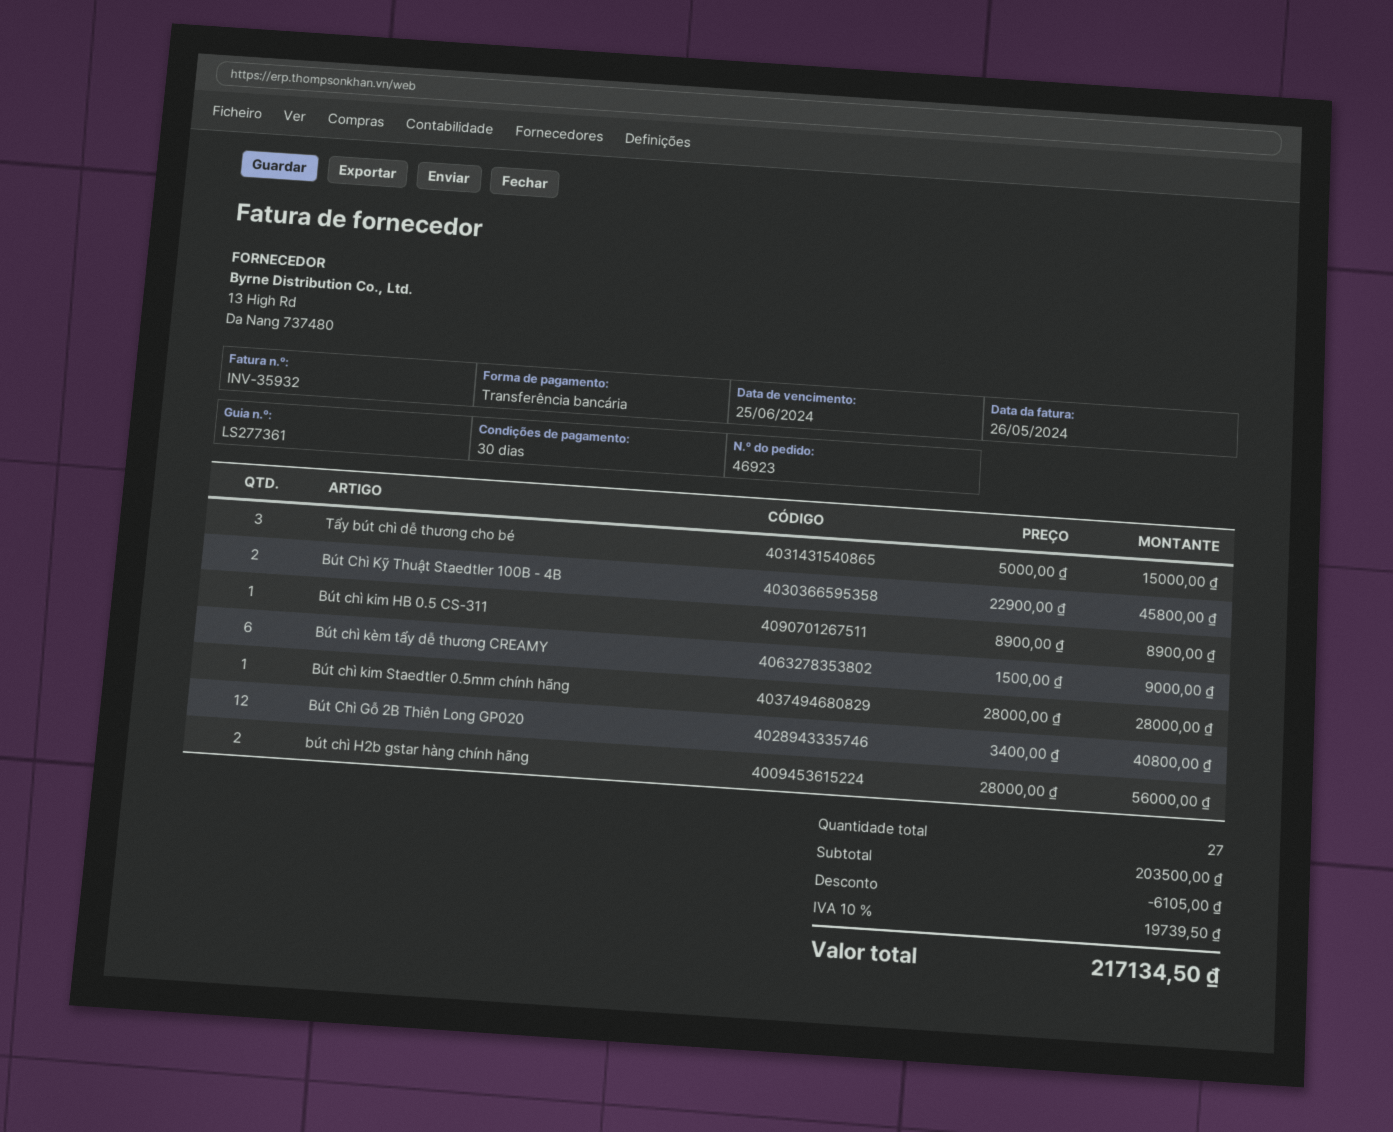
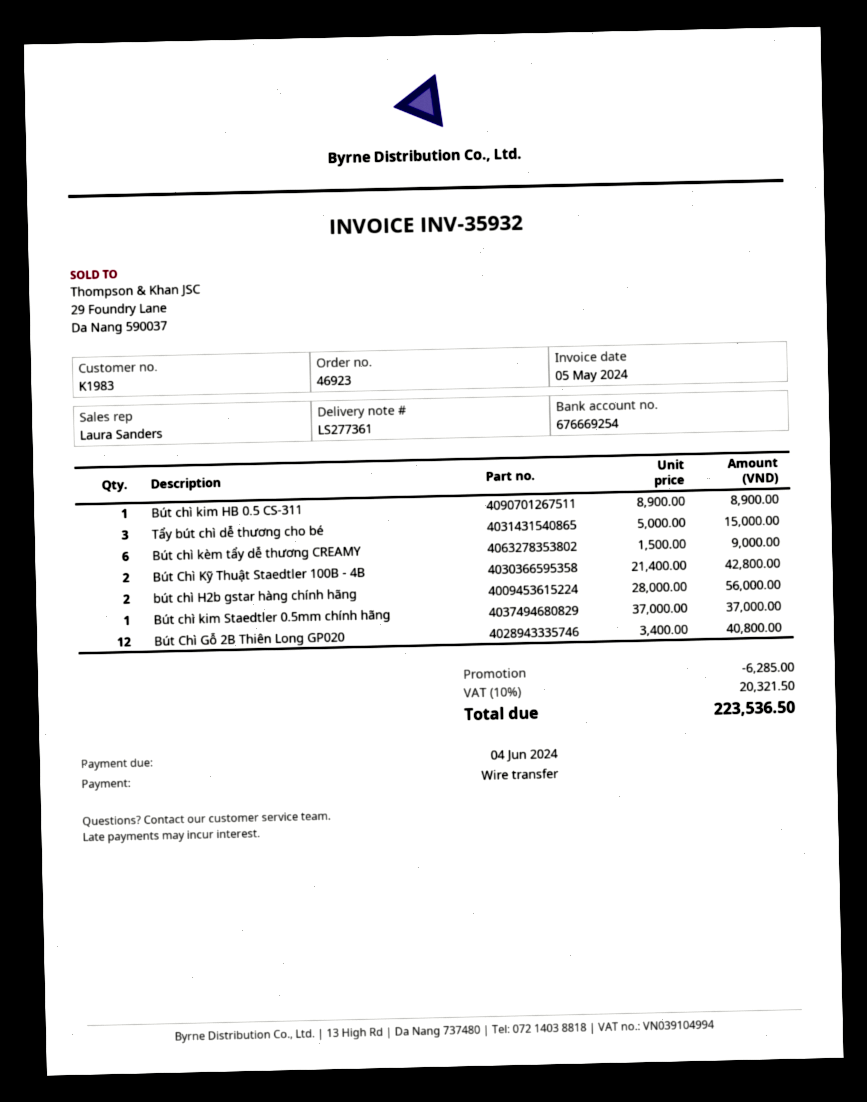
invoice date: 2024-05-26 -> 2024-05-05
due date: 2024-06-25 -> 2024-06-04
Bút Chì Kỹ Thuật Staedtler 100B - 4B: 2 x 22900.00 = 45800.00 -> 2 x 21400.00 = 42800.00
Bút chì kim Staedtler 0.5mm chính hãng: 1 x 28000.00 = 28000.00 -> 1 x 37000.00 = 37000.00
discount: 6105.00 -> 6285.00
tax: 10% = 19739.50 -> 10% = 20321.50
total: 217134.50 -> 223536.50

